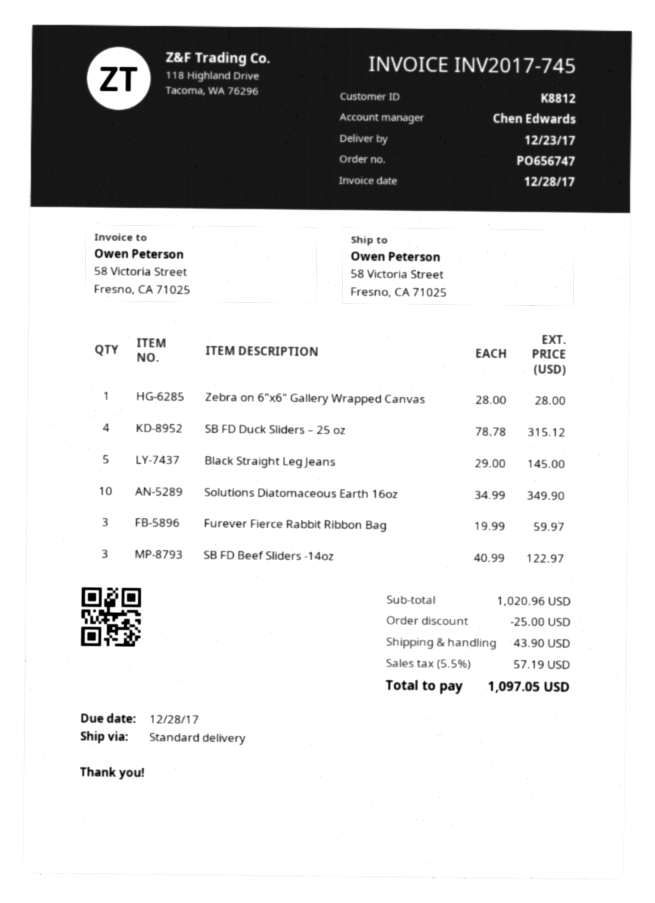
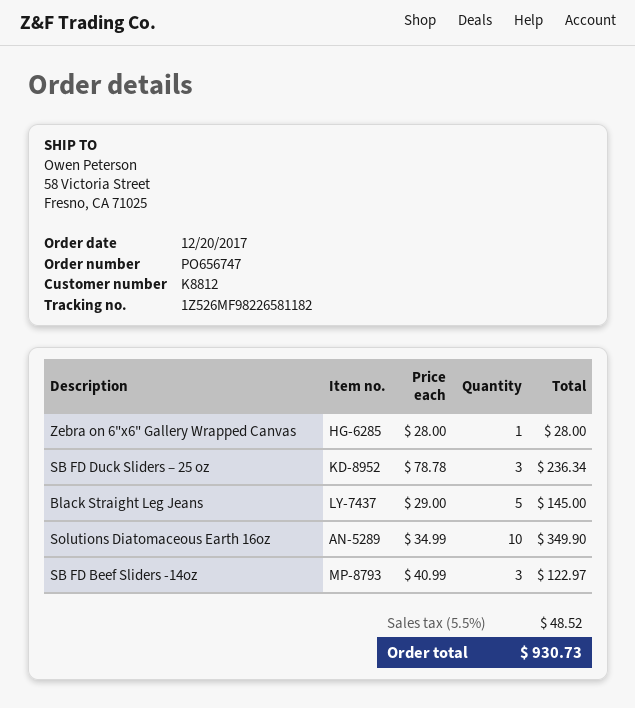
SB FD Duck Sliders – 25 oz: 4 x 78.78 = 315.12 -> 3 x 78.78 = 236.34
Furever Fierce Rabbit Ribbon Bag: 3 x 19.99 = 59.97 -> none
discount: 25.00 -> none
shipping: 43.90 -> none
tax: 5.5% = 57.19 -> 5.5% = 48.52
total: 1097.05 -> 930.73

